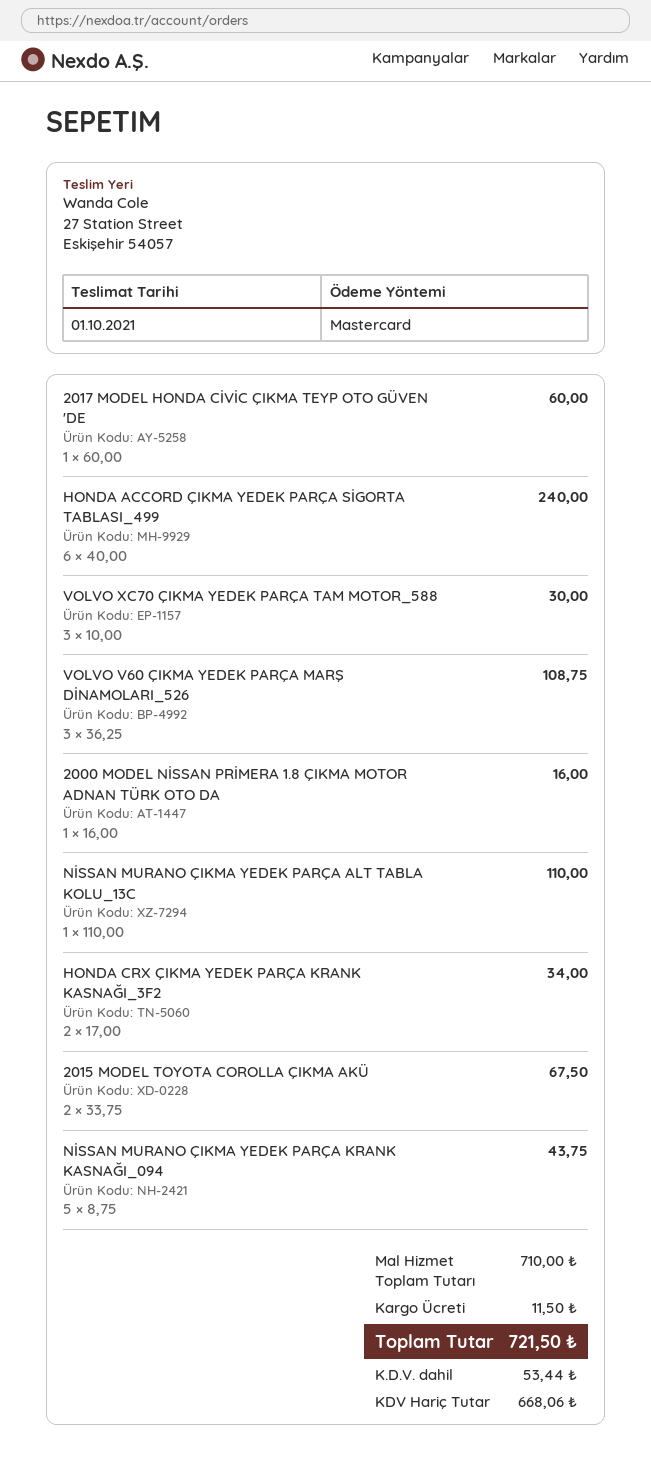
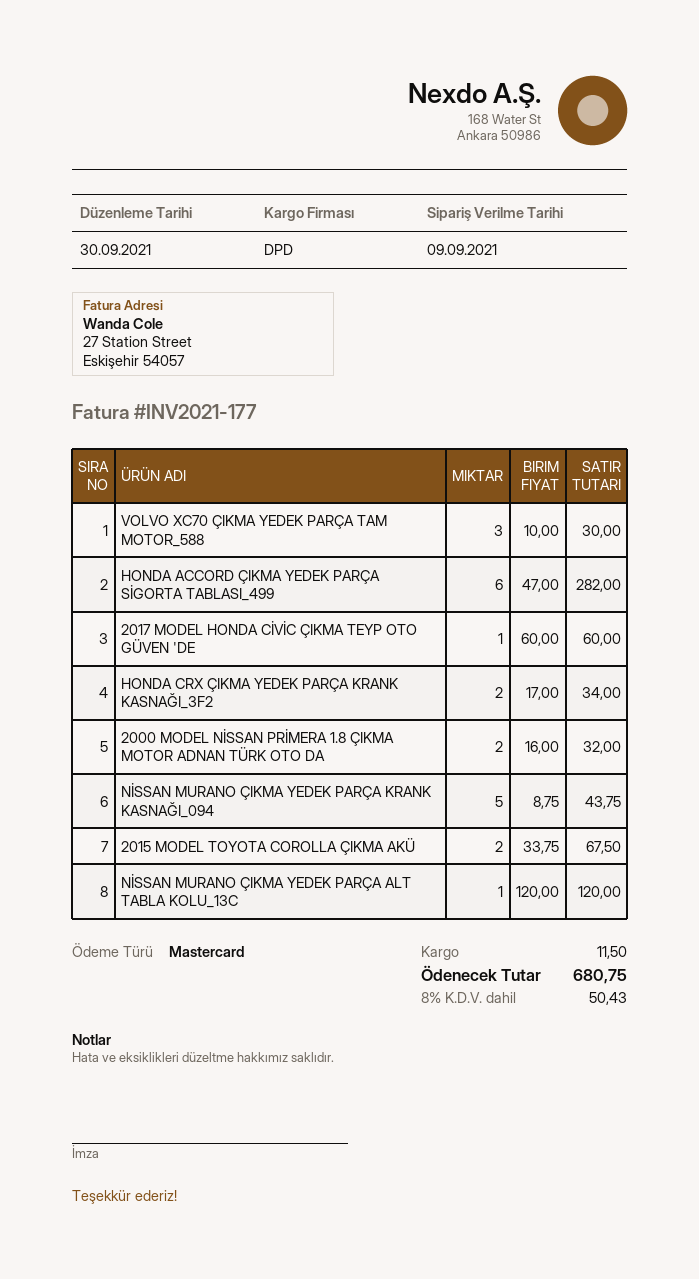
HONDA ACCORD ÇIKMA YEDEK PARÇA SİGORTA TABLASI_499: 6 x 40.00 = 240.00 -> 6 x 47.00 = 282.00
VOLVO V60 ÇIKMA YEDEK PARÇA MARŞ DİNAMOLARI_526: 3 x 36.25 = 108.75 -> none
2000 MODEL NİSSAN PRİMERA 1.8 ÇIKMA MOTOR ADNAN TÜRK OTO DA: 1 x 16.00 = 16.00 -> 2 x 16.00 = 32.00
NİSSAN MURANO ÇIKMA YEDEK PARÇA ALT TABLA KOLU_13C: 1 x 110.00 = 110.00 -> 1 x 120.00 = 120.00
tax: 53.44 -> 50.43
total: 721.50 -> 680.75

